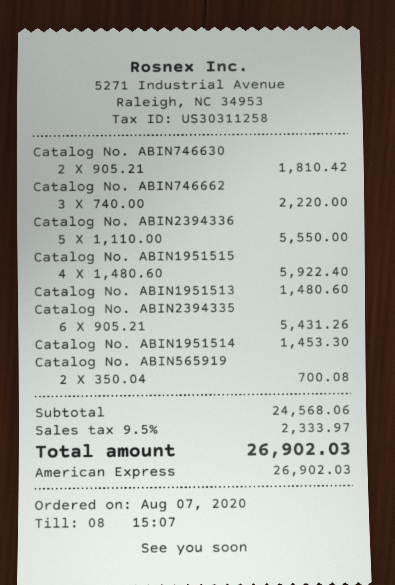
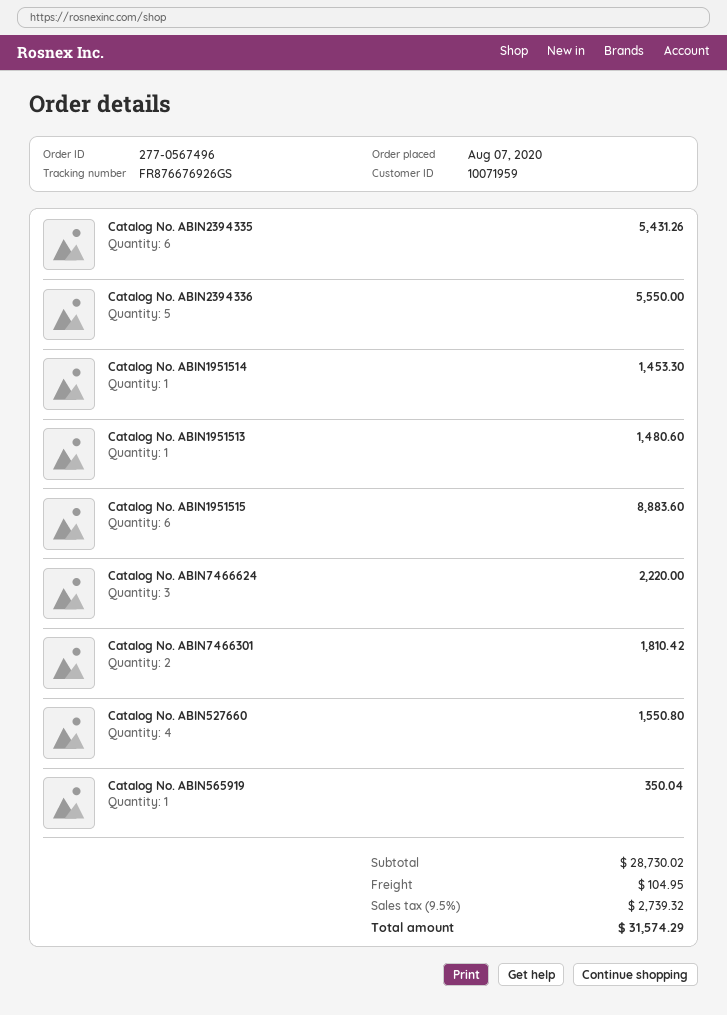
Catalog No. ABIN1951515: 4 for 5922.40 -> 6 for 8883.60
Catalog No. ABIN565919: 2 for 700.08 -> 1 for 350.04
Catalog No. ABIN527660: none -> 4 for 1550.80
subtotal: 24568.06 -> 28730.02
shipping: none -> 104.95
tax: 9.5% = 2333.97 -> 9.5% = 2739.32
total: 26902.03 -> 31574.29

